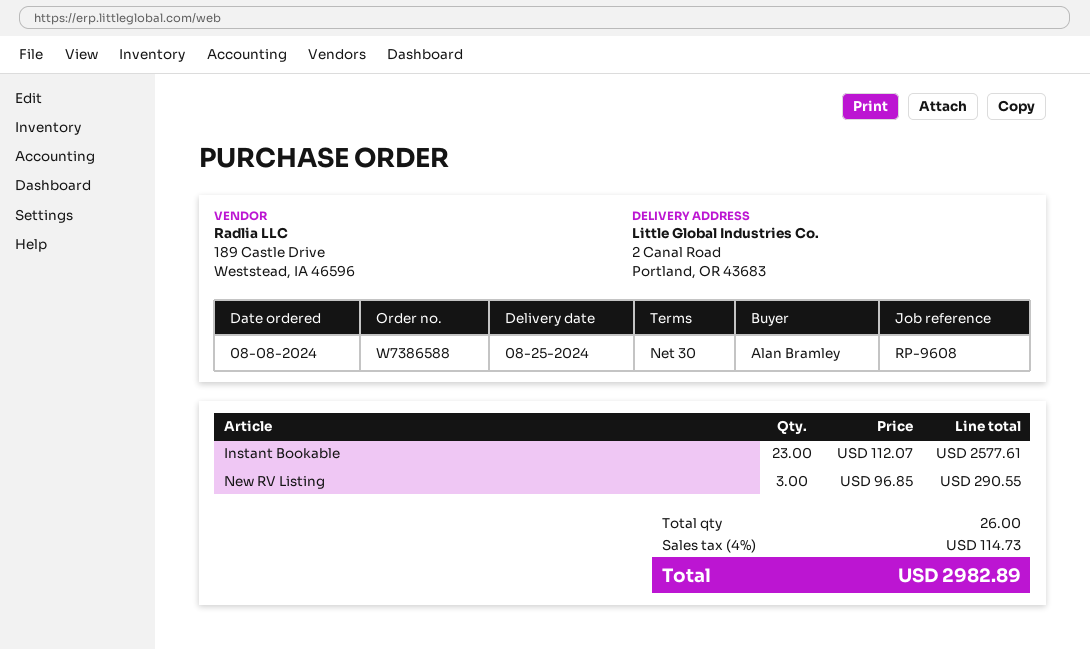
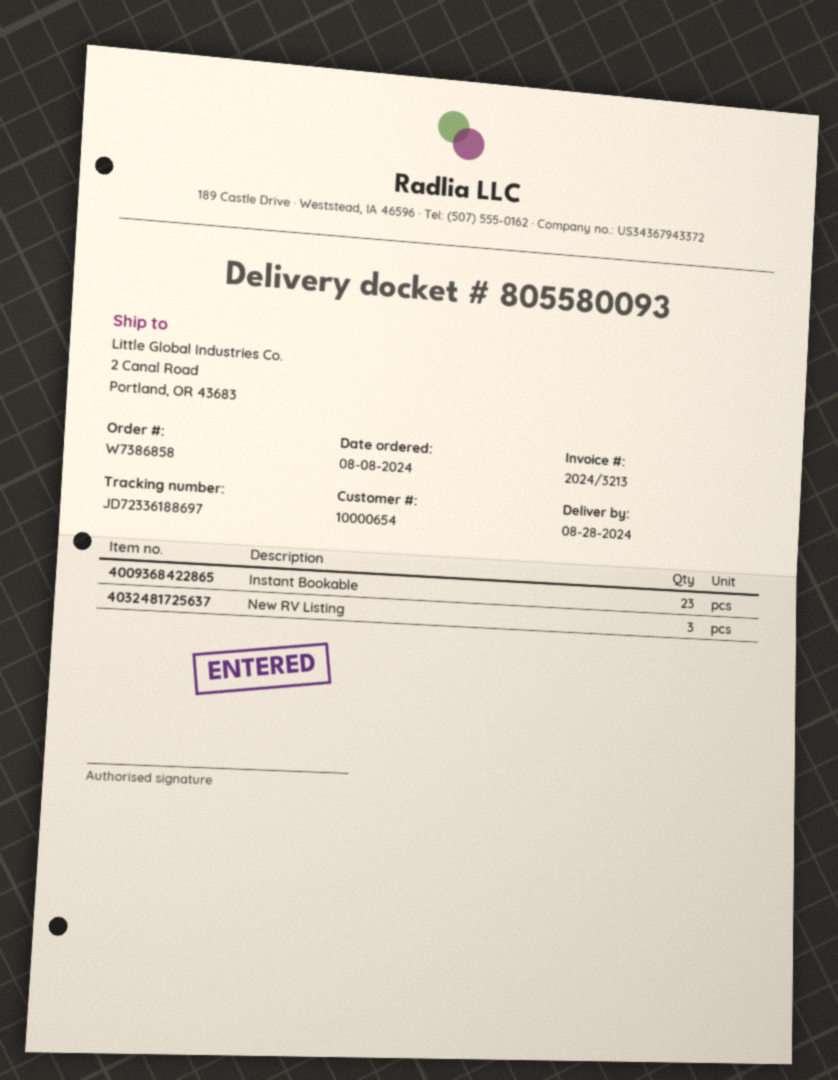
order number: W7386588 -> W7386858
delivery date: 2024-08-25 -> 2024-08-28

